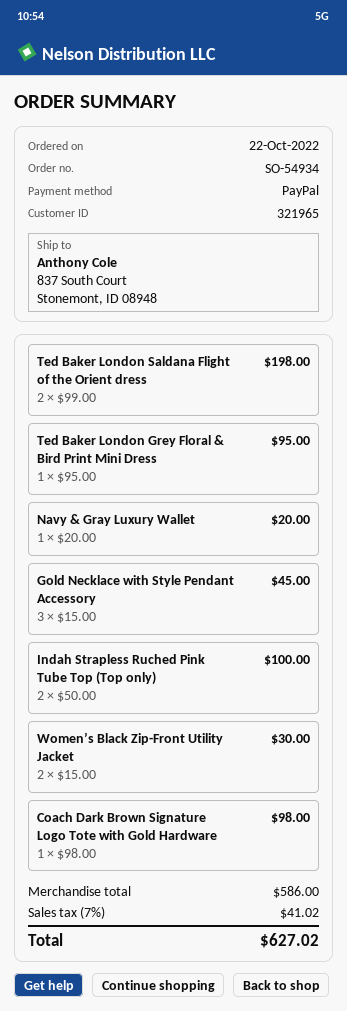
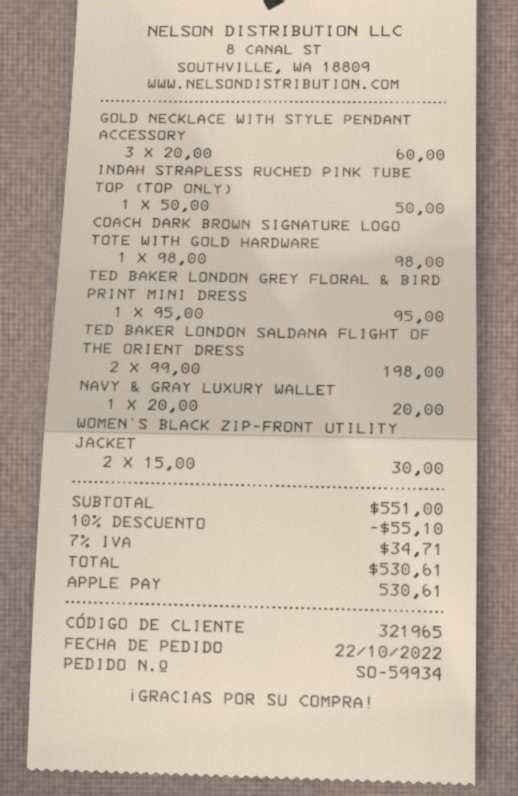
order number: SO-54934 -> SO-59934
payment method: PayPal -> Apple Pay
Gold Necklace with Style Pendant Accessory: 3 x 15.00 = 45.00 -> 3 x 20.00 = 60.00
Indah Strapless Ruched Pink Tube Top (Top only): 2 x 50.00 = 100.00 -> 1 x 50.00 = 50.00
subtotal: 586.00 -> 551.00
discount: none -> 10% = 55.10
tax: 7% = 41.02 -> 7% = 34.71
total: 627.02 -> 530.61

